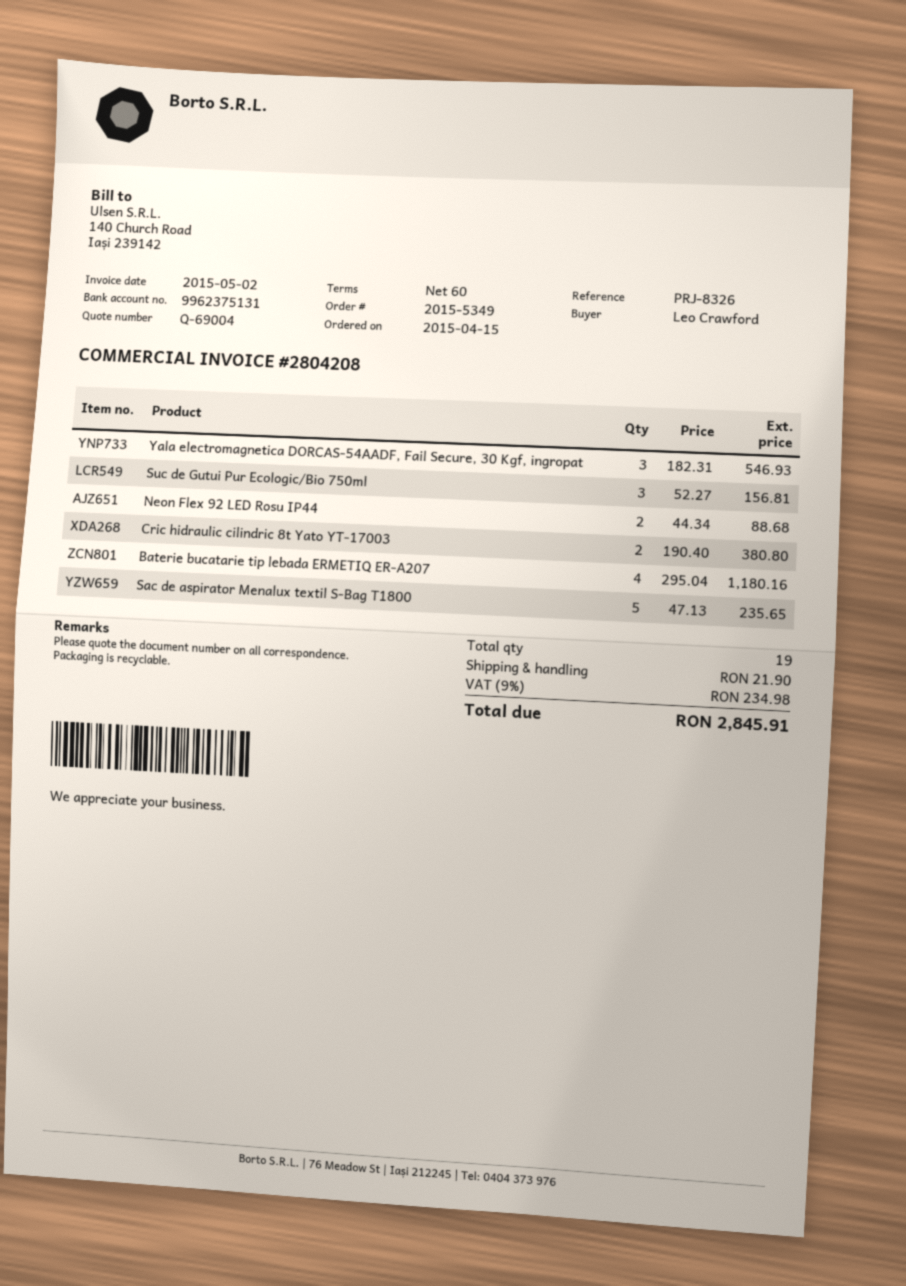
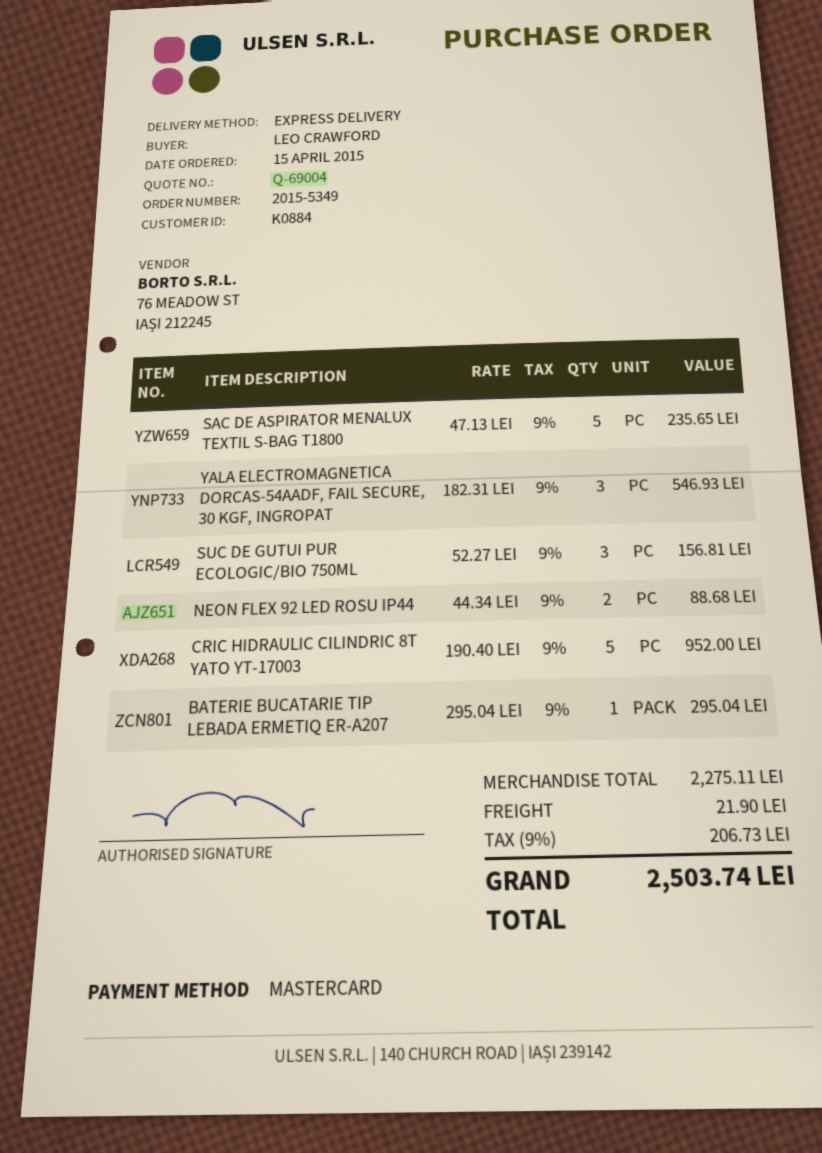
Cric hidraulic cilindric 8t Yato YT-17003: 2 x 190.40 = 380.80 -> 5 x 190.40 = 952.00
Baterie bucatarie tip lebada ERMETIQ ER-A207: 4 x 295.04 = 1180.16 -> 1 x 295.04 = 295.04
tax: 9% = 234.98 -> 9% = 206.73
total: 2845.91 -> 2503.74

